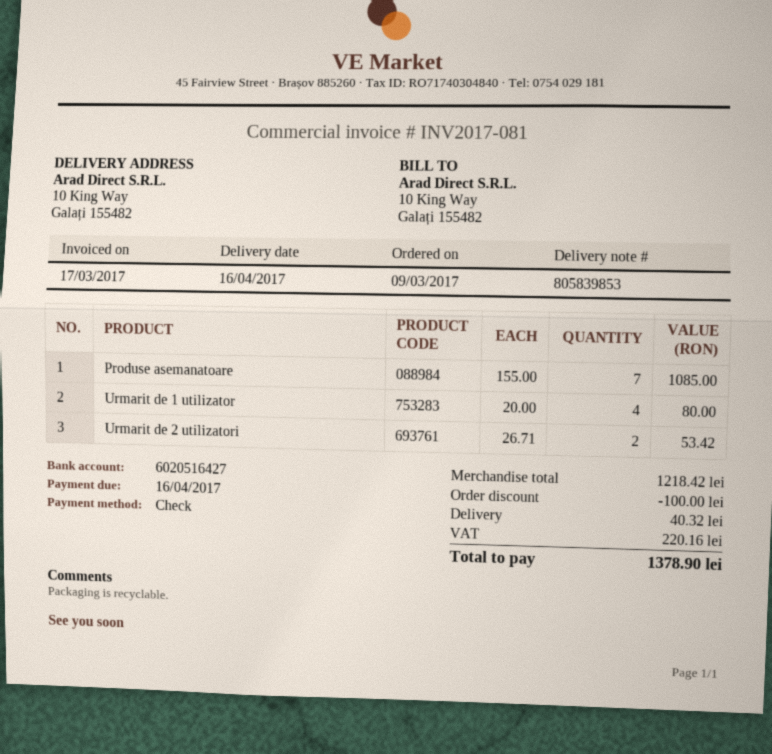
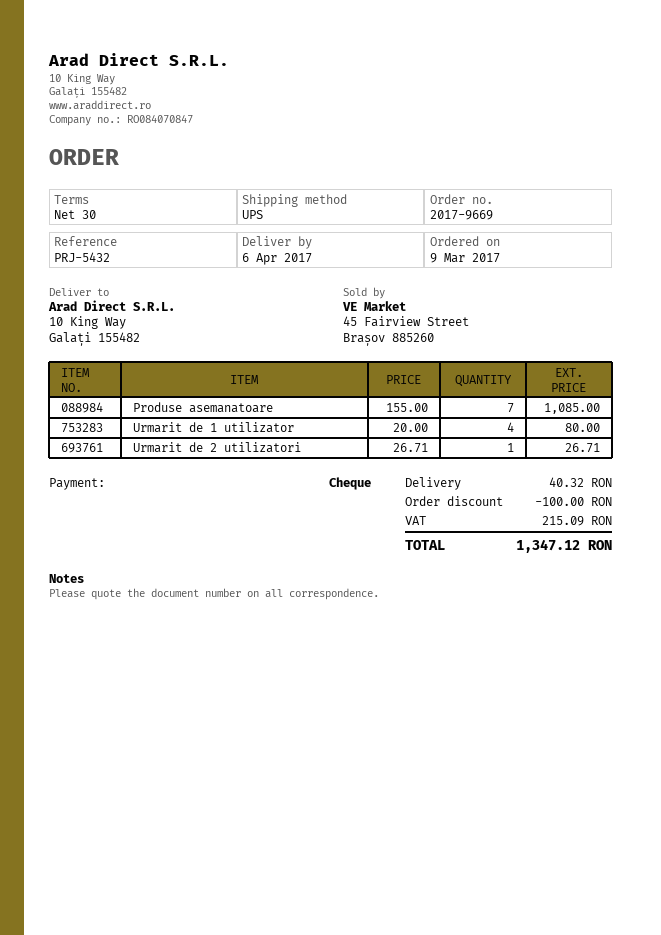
delivery date: 2017-04-16 -> 2017-04-06
Urmarit de 2 utilizatori: 2 x 26.71 = 53.42 -> 1 x 26.71 = 26.71
tax: 220.16 -> 215.09
total: 1378.90 -> 1347.12

